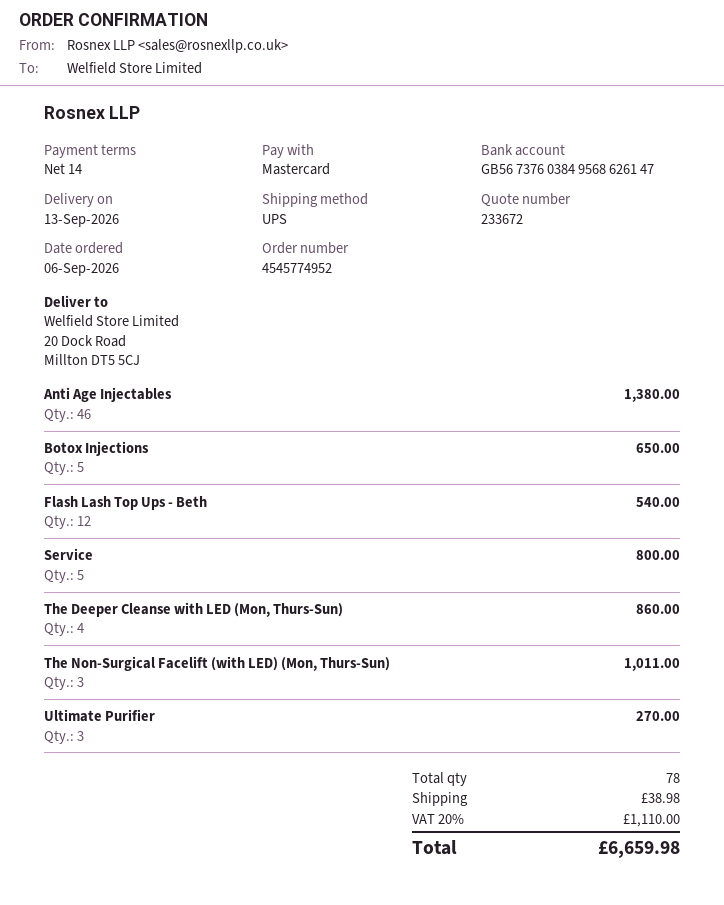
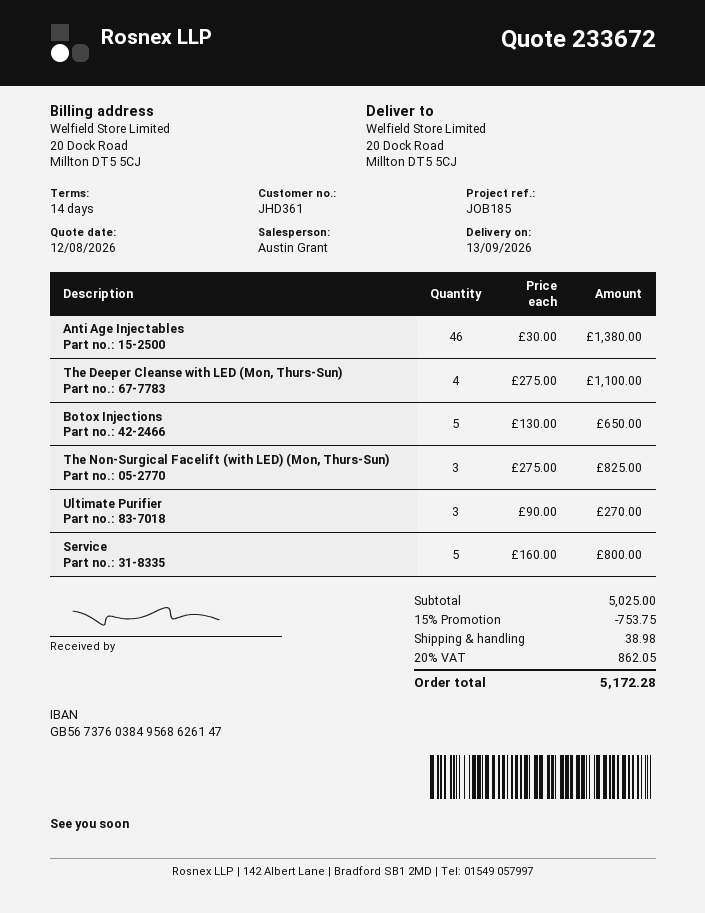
Flash Lash Top Ups - Beth: 12 for 540.00 -> none
The Deeper Cleanse with LED (Mon, Thurs-Sun): 4 for 860.00 -> 4 for 1100.00
The Non-Surgical Facelift (with LED) (Mon, Thurs-Sun): 3 for 1011.00 -> 3 for 825.00
discount: none -> 15% = 753.75
tax: 20% = 1110.00 -> 20% = 862.05
total: 6659.98 -> 5172.28

